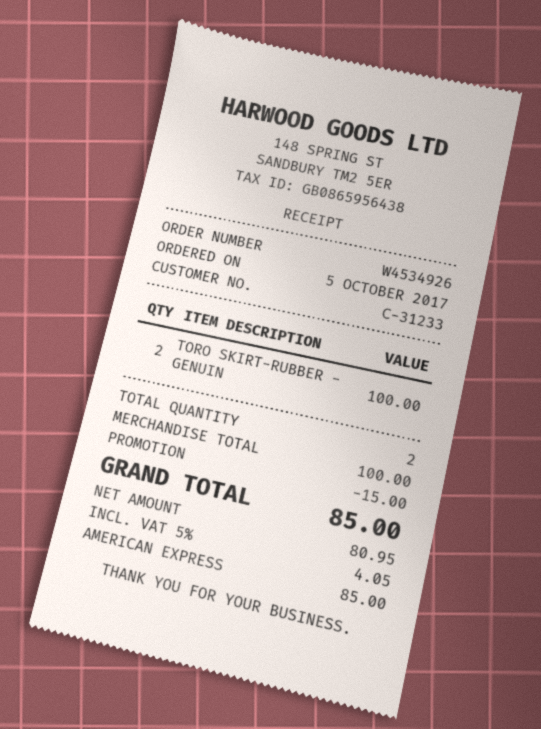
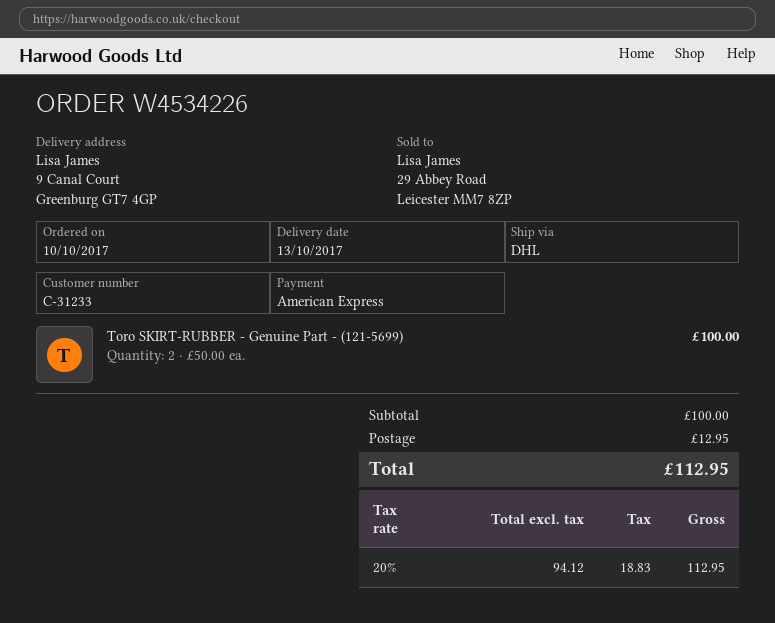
order number: W4534926 -> W4534226
order date: 2017-10-05 -> 2017-10-10
discount: 15.00 -> none
shipping: none -> 12.95
net: 80.95 -> 94.12
tax: 5% = 4.05 -> 20% = 18.83
total: 85.00 -> 112.95

